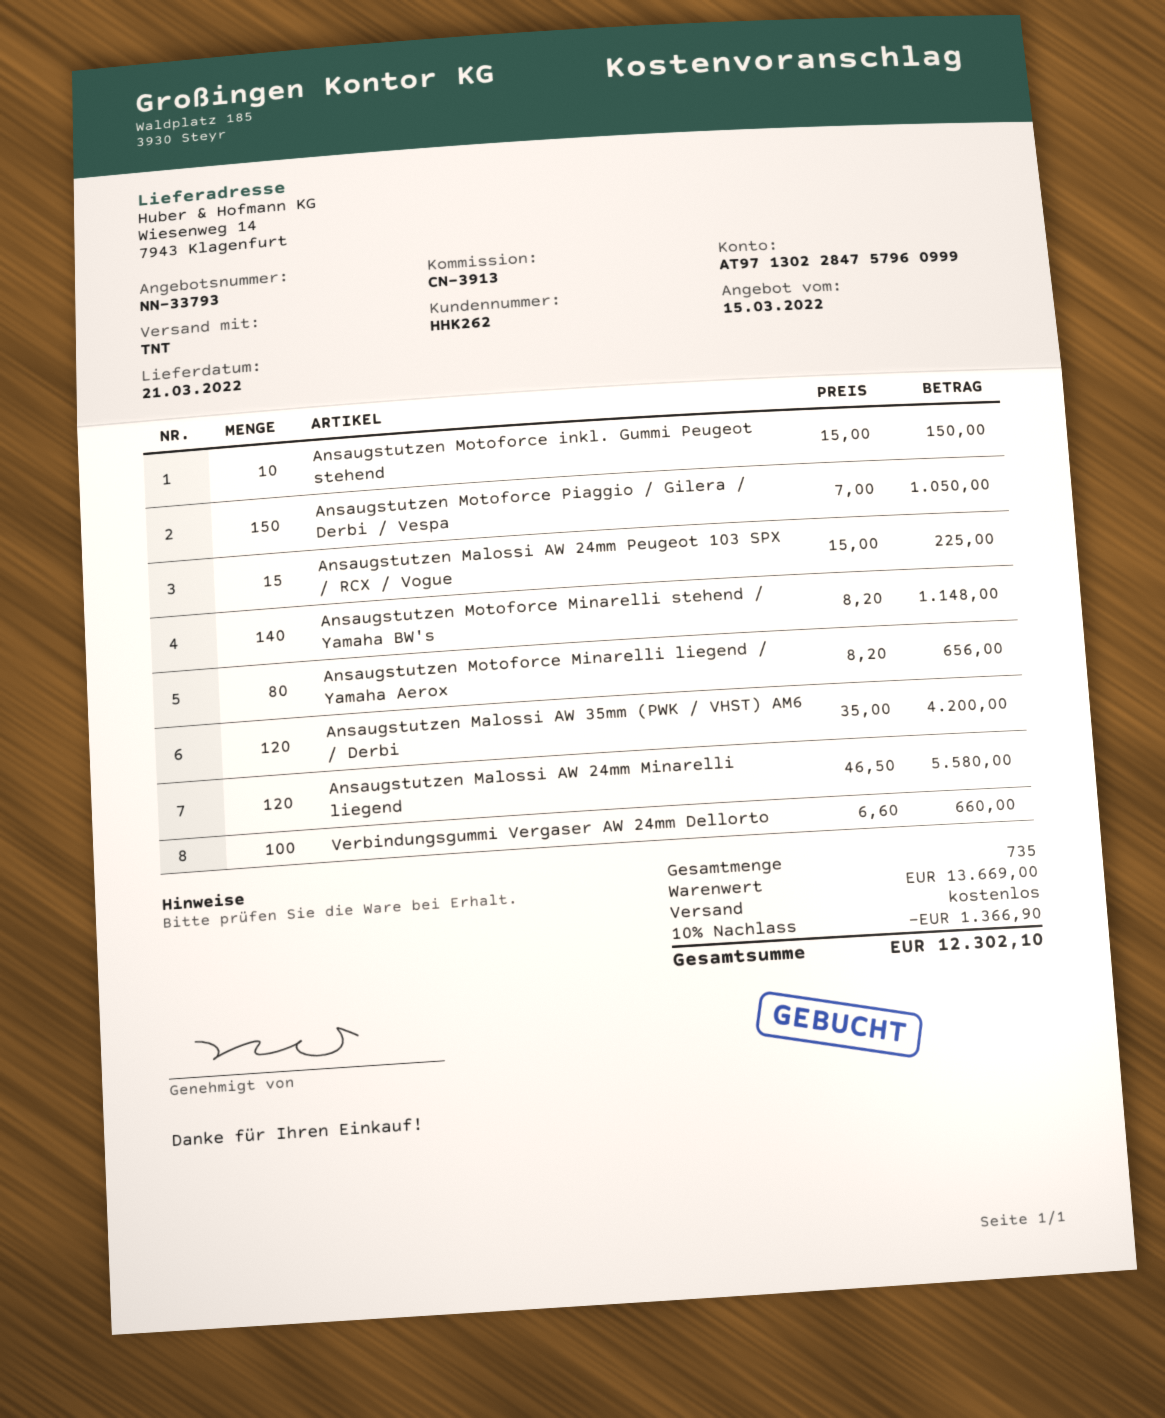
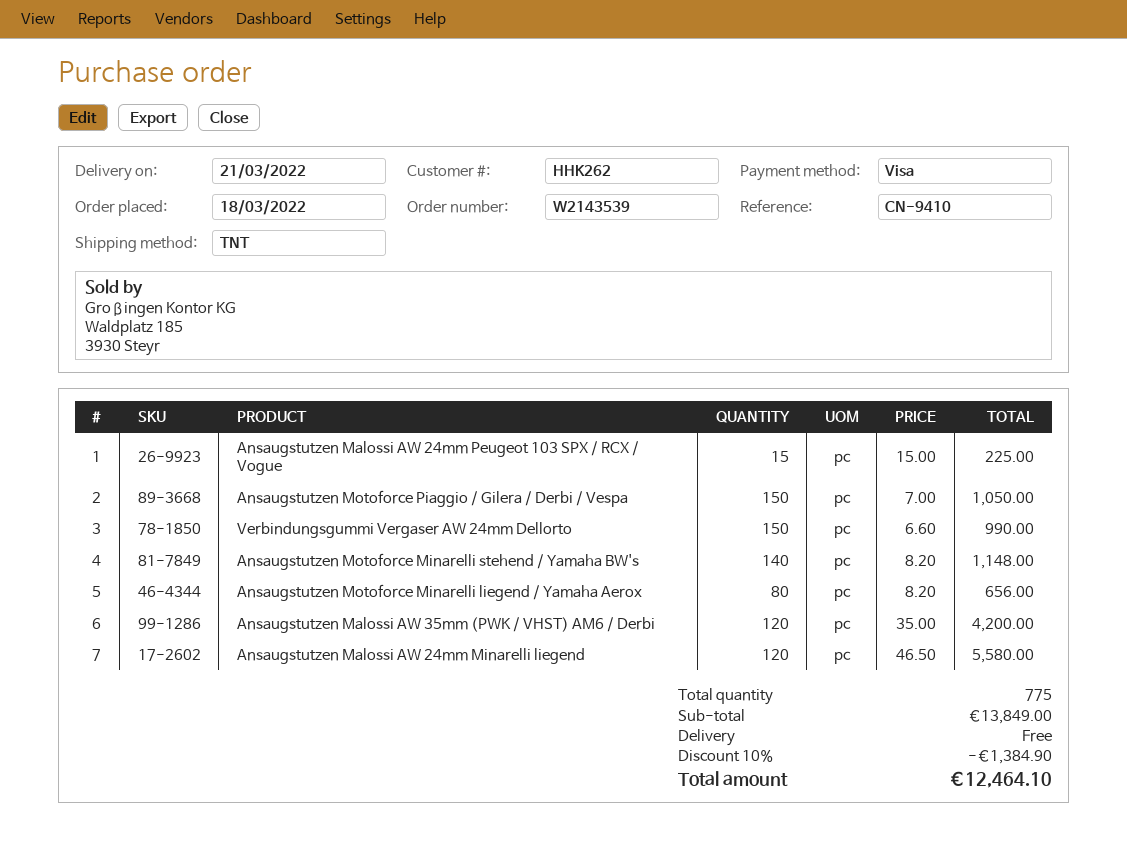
reference: CN-3913 -> CN-9410
Ansaugstutzen Motoforce inkl. Gummi Peugeot stehend: 10 x 15.00 = 150.00 -> none
Verbindungsgummi Vergaser AW 24mm Dellorto: 100 x 6.60 = 660.00 -> 150 x 6.60 = 990.00
total quantity: 735 -> 775
subtotal: 13669.00 -> 13849.00
discount: 10% = 1366.90 -> 10% = 1384.90
total: 12302.10 -> 12464.10

